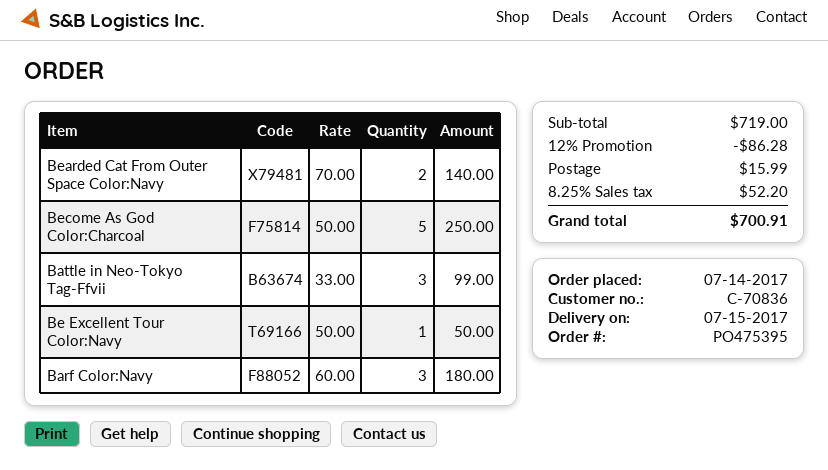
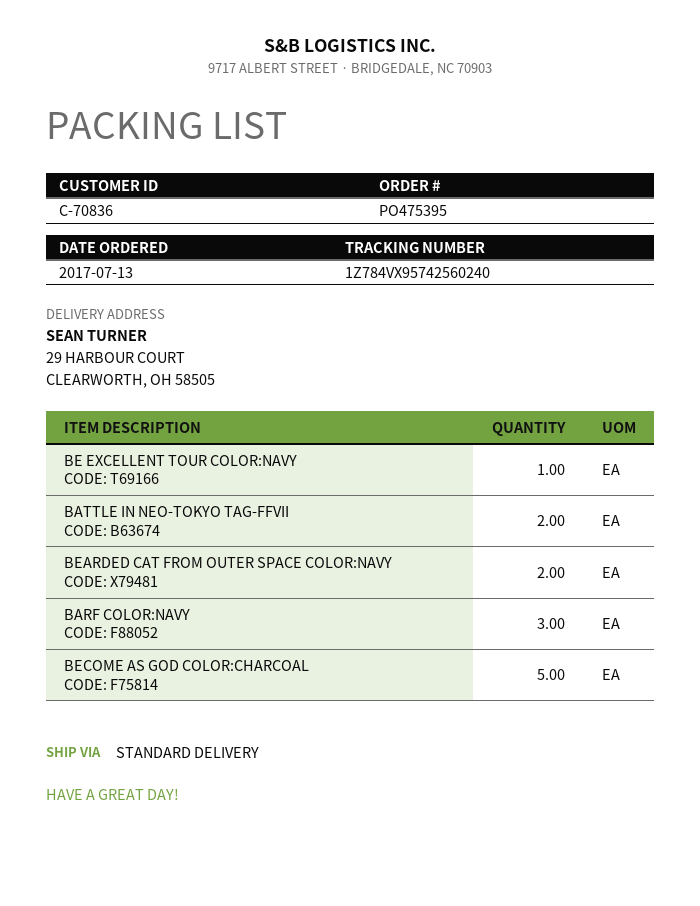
order date: 2017-07-14 -> 2017-07-13
Battle in Neo-Tokyo Tag-Ffvii: 3 -> 2

